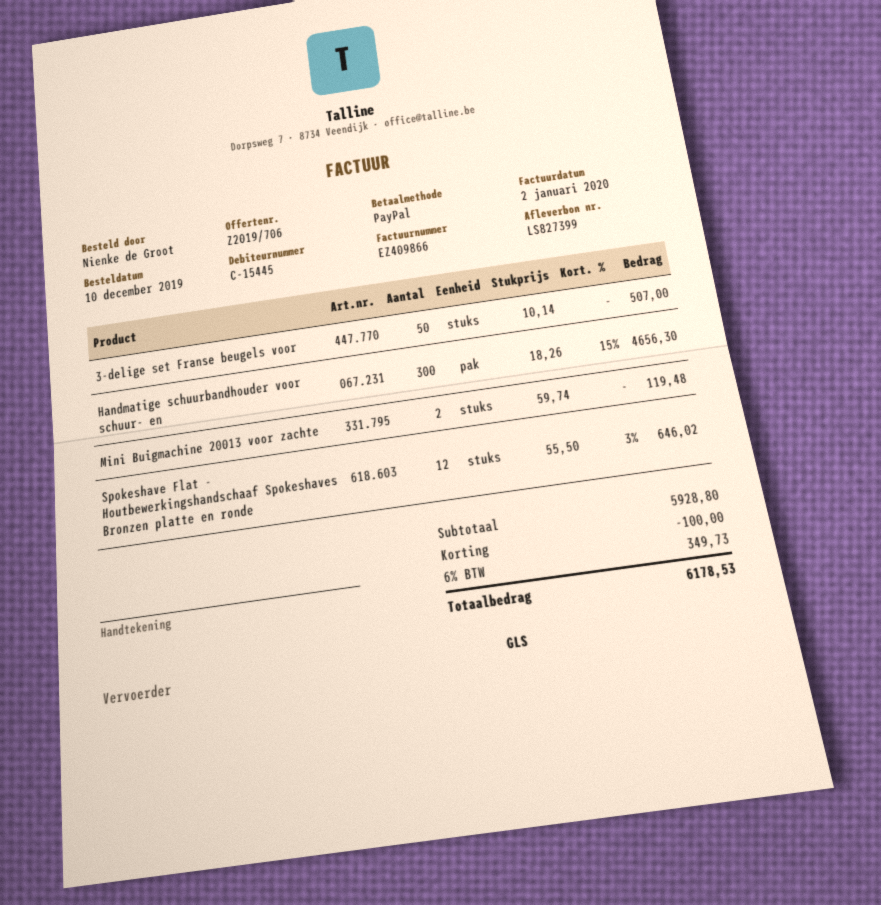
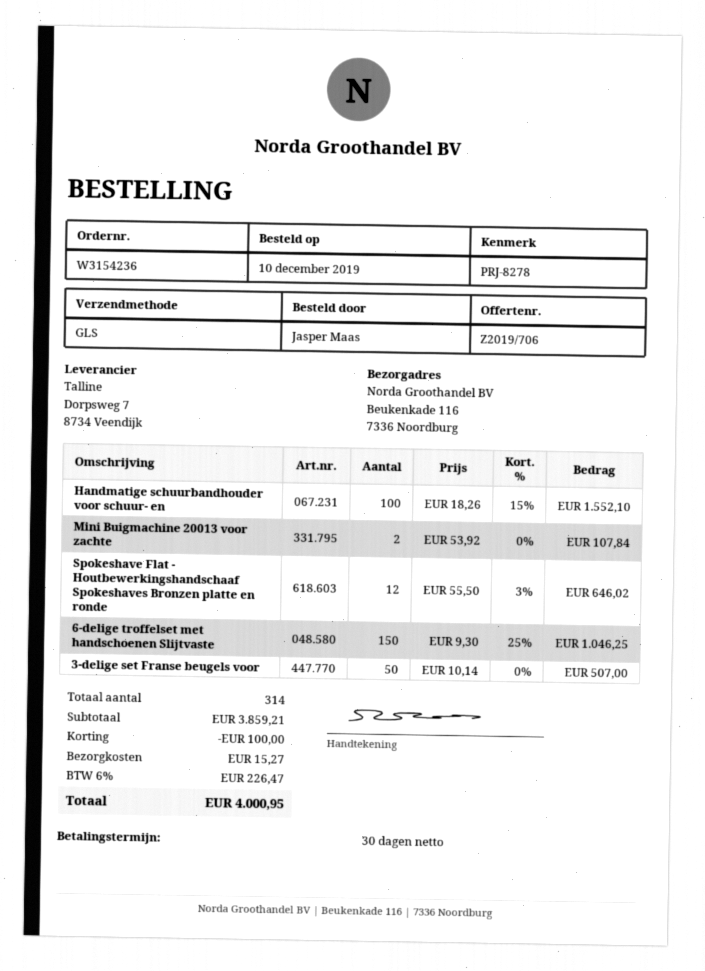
ordered by: Nienke de Groot -> Jasper Maas
Handmatige schuurbandhouder voor schuur- en: 300 x 18.26 - 15% = 4656.30 -> 100 x 18.26 - 15% = 1552.10
Mini Buigmachine 20013 voor zachte: 2 x 59.74 = 119.48 -> 2 x 53.92 = 107.84
6-delige troffelset met handschoenen Slijtvaste: none -> 150 x 9.30 - 25% = 1046.25
subtotal: 5928.80 -> 3859.21
shipping: none -> 15.27
tax: 6% = 349.73 -> 6% = 226.47
total: 6178.53 -> 4000.95

